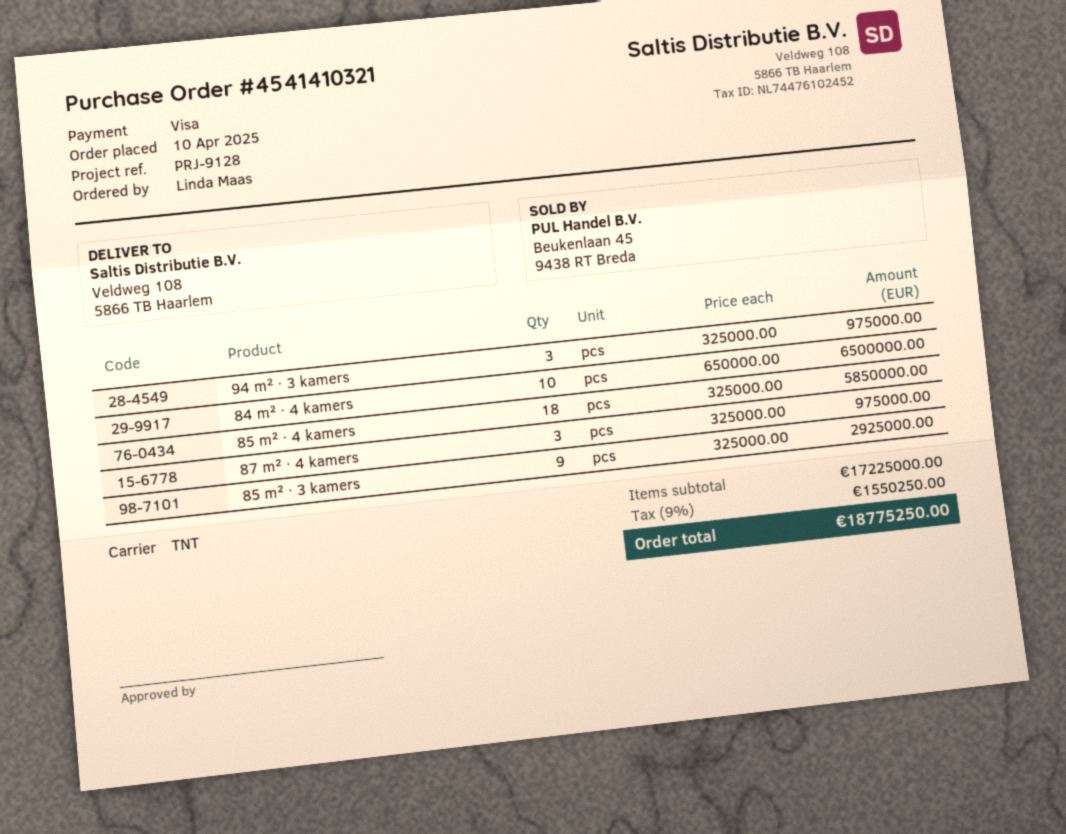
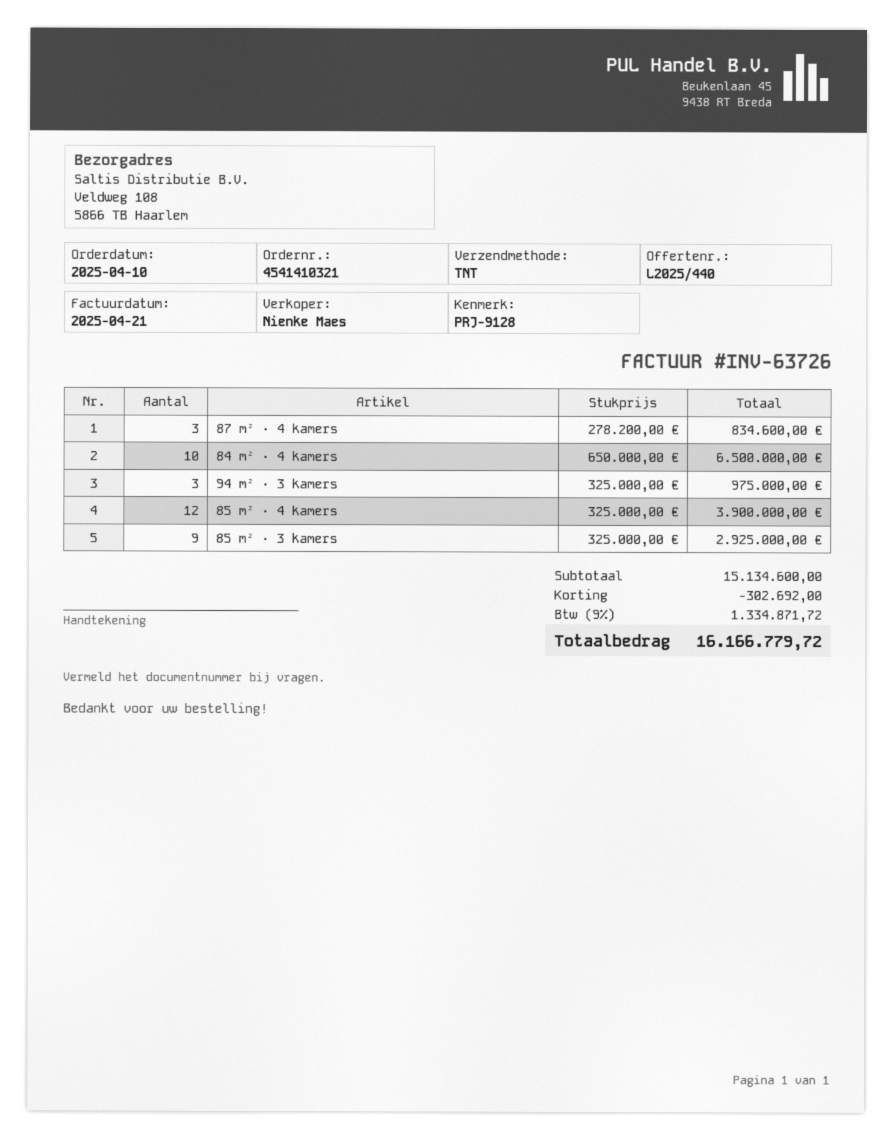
85 m² · 4 kamers: 18 x 325000.00 = 5850000.00 -> 12 x 325000.00 = 3900000.00
87 m² · 4 kamers: 3 x 325000.00 = 975000.00 -> 3 x 278200.00 = 834600.00
subtotal: 17225000.00 -> 15134600.00
discount: none -> 302692.00
tax: 9% = 1550250.00 -> 9% = 1334871.72
total: 18775250.00 -> 16166779.72

